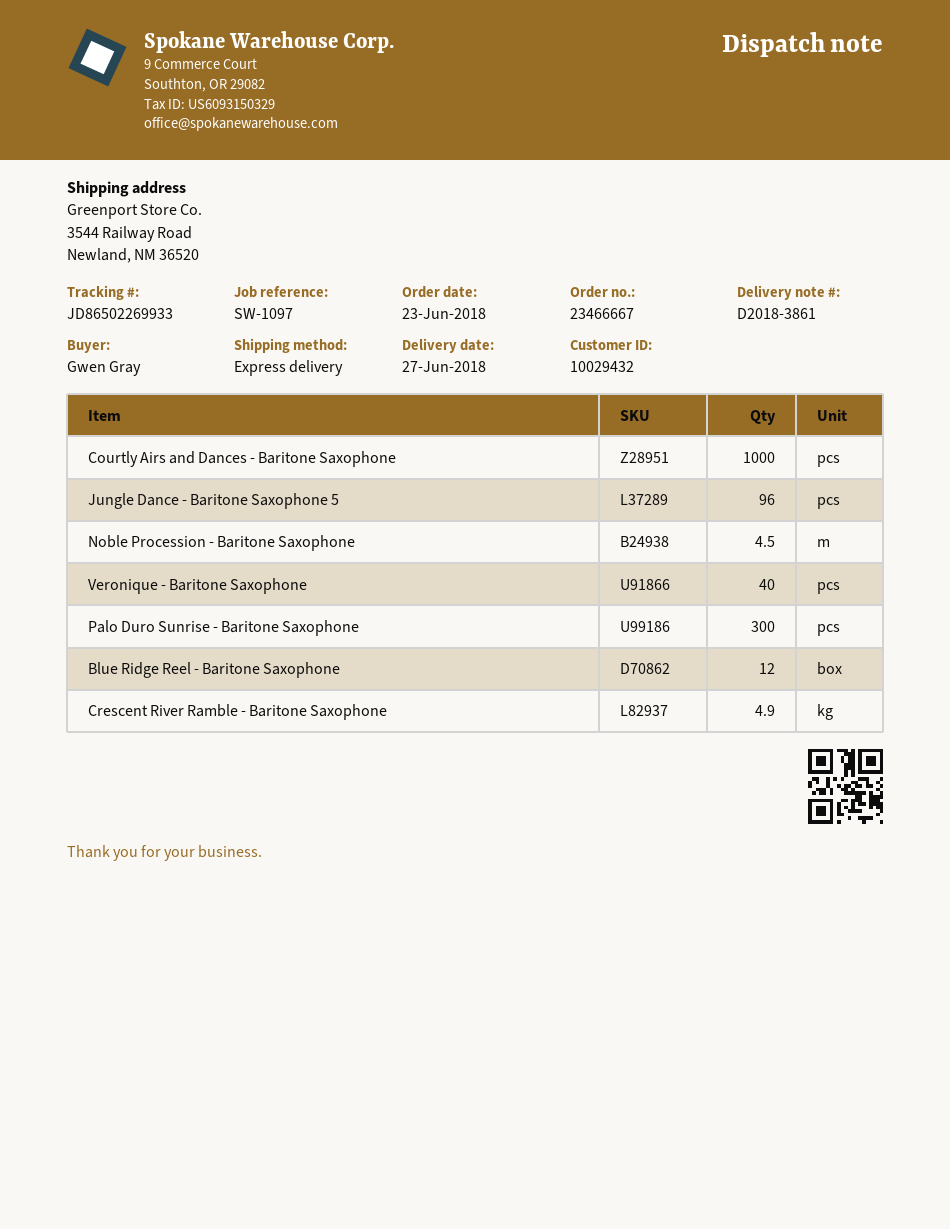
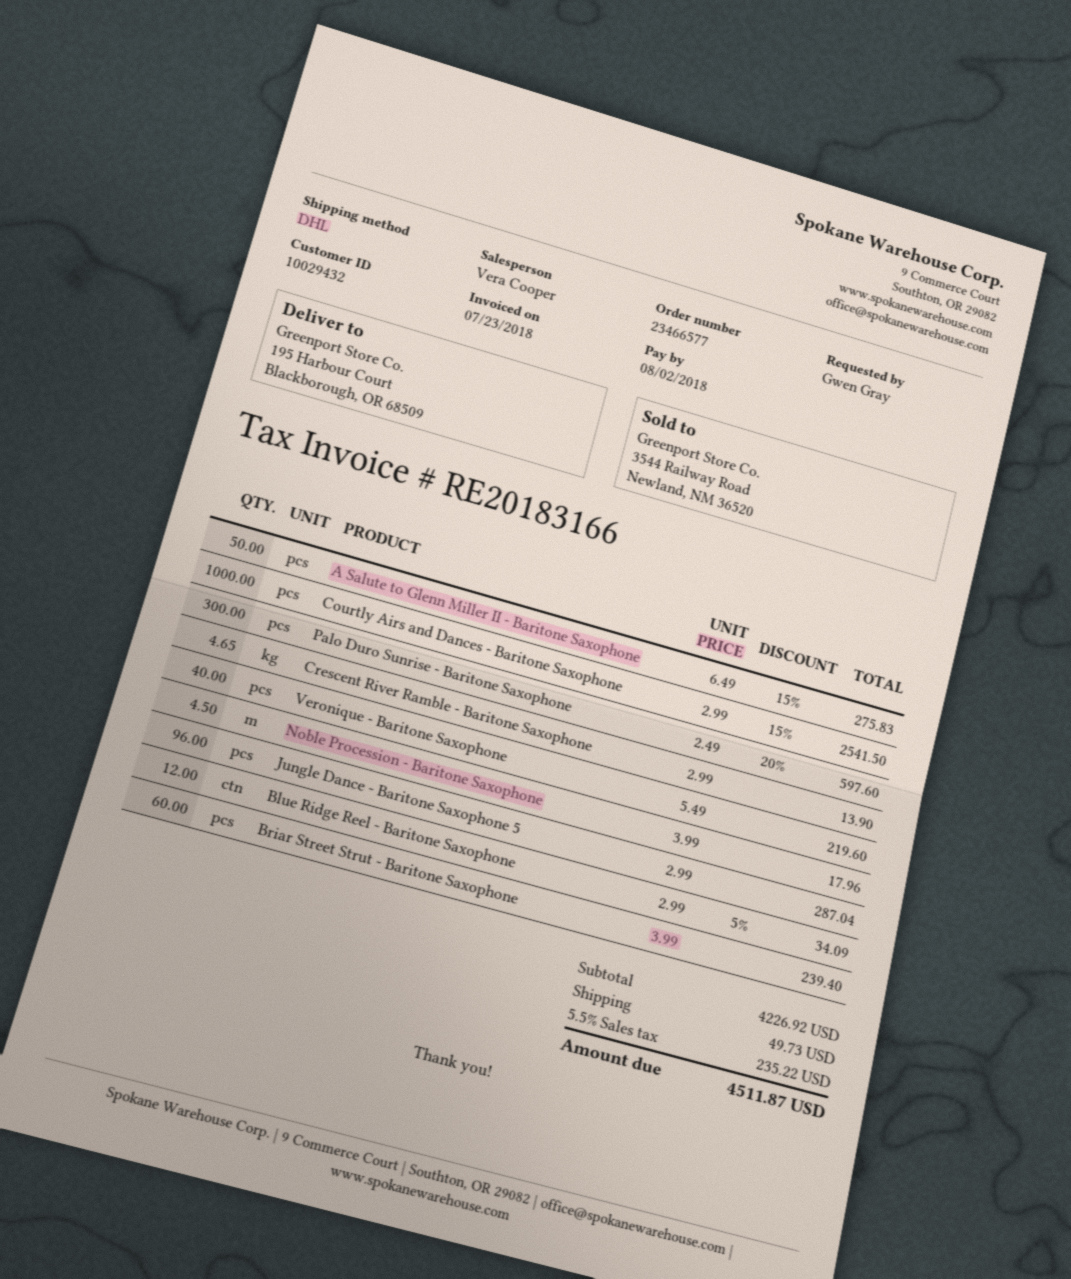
order number: 23466667 -> 23466577
shipping method: express -> DHL
ship to: 3544 Railway Road, Newland, NM 36520 -> 195 Harbour Court, Blackborough, OR 68509
Crescent River Ramble - Baritone Saxophone: 4.9 -> 4.65
A Salute to Glenn Miller II - Baritone Saxophone: none -> 50
Briar Street Strut - Baritone Saxophone: none -> 60

